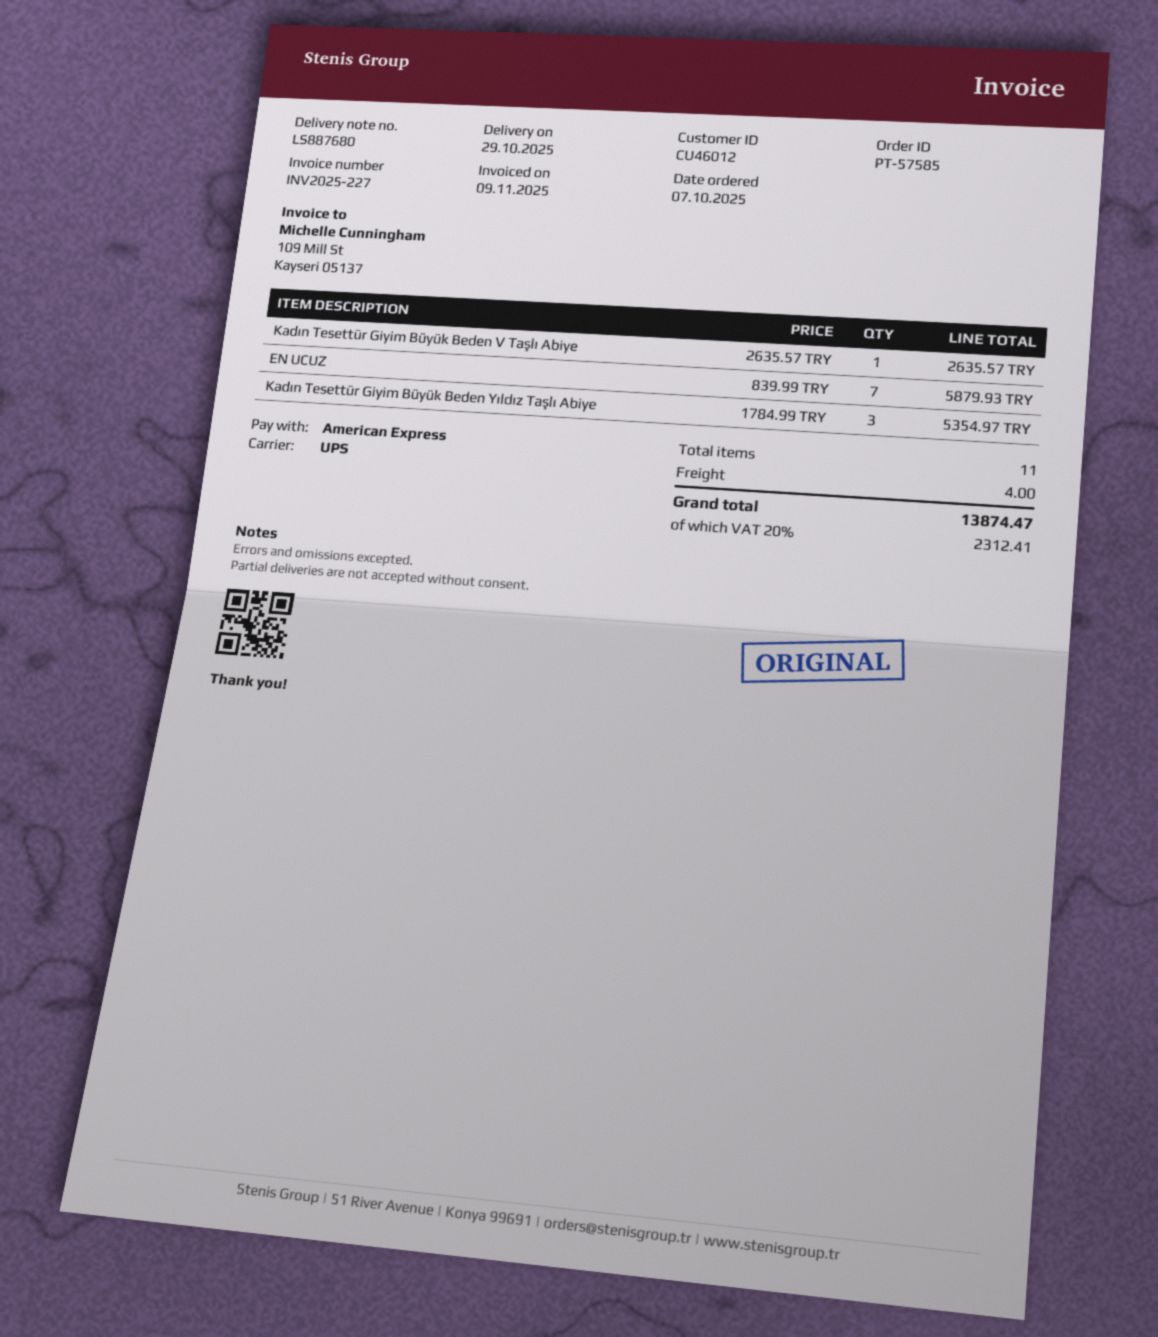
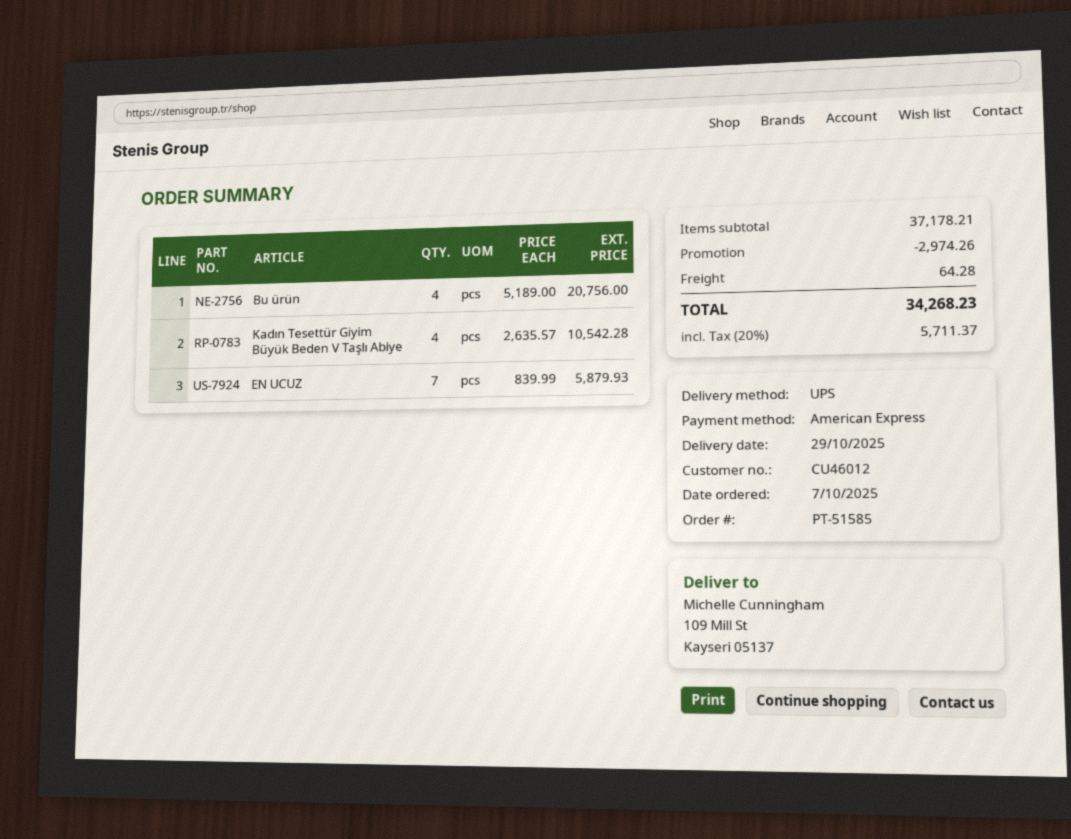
order number: PT-57585 -> PT-51585
Kadın Tesettür Giyim Büyük Beden V Taşlı Abiye: 1 x 2635.57 = 2635.57 -> 4 x 2635.57 = 10542.28
Kadın Tesettür Giyim Büyük Beden Yıldız Taşlı Abiye: 3 x 1784.99 = 5354.97 -> none
Bu ürün: none -> 4 x 5189.00 = 20756.00
discount: none -> 2974.26
shipping: 4.00 -> 64.28
tax: 20% = 2312.41 -> 20% = 5711.37
total: 13874.47 -> 34268.23

